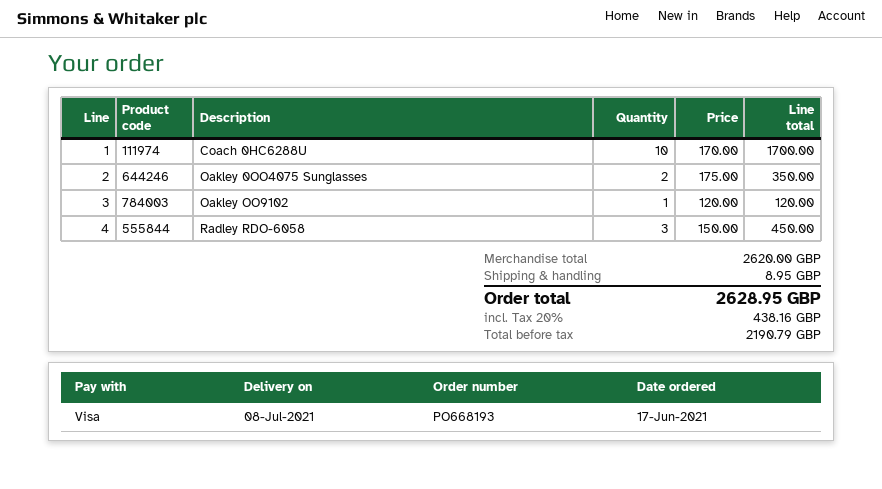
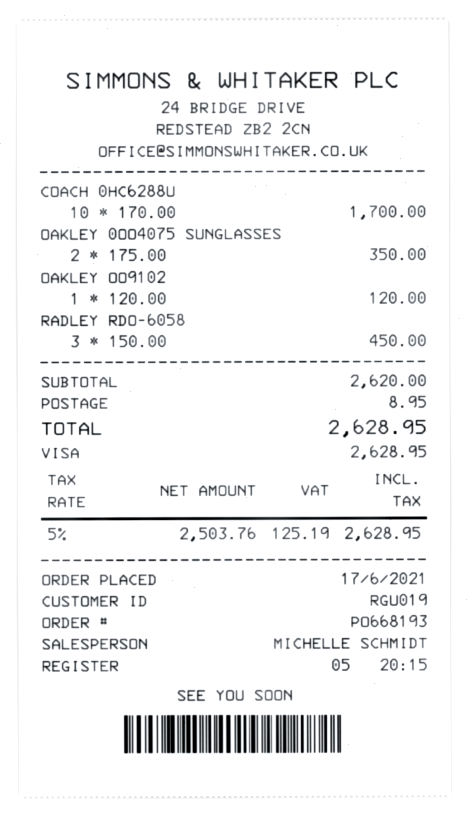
net: 2190.79 -> 2503.76
tax: 20% = 438.16 -> 5% = 125.19

